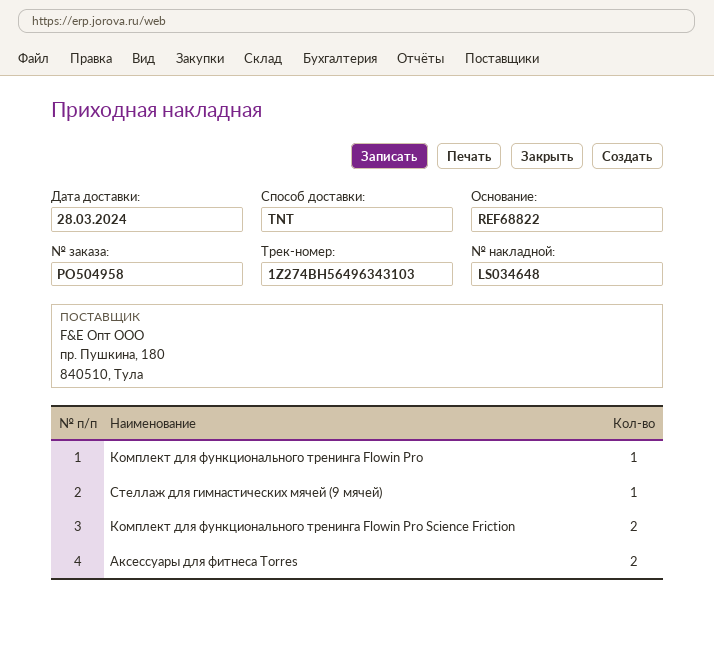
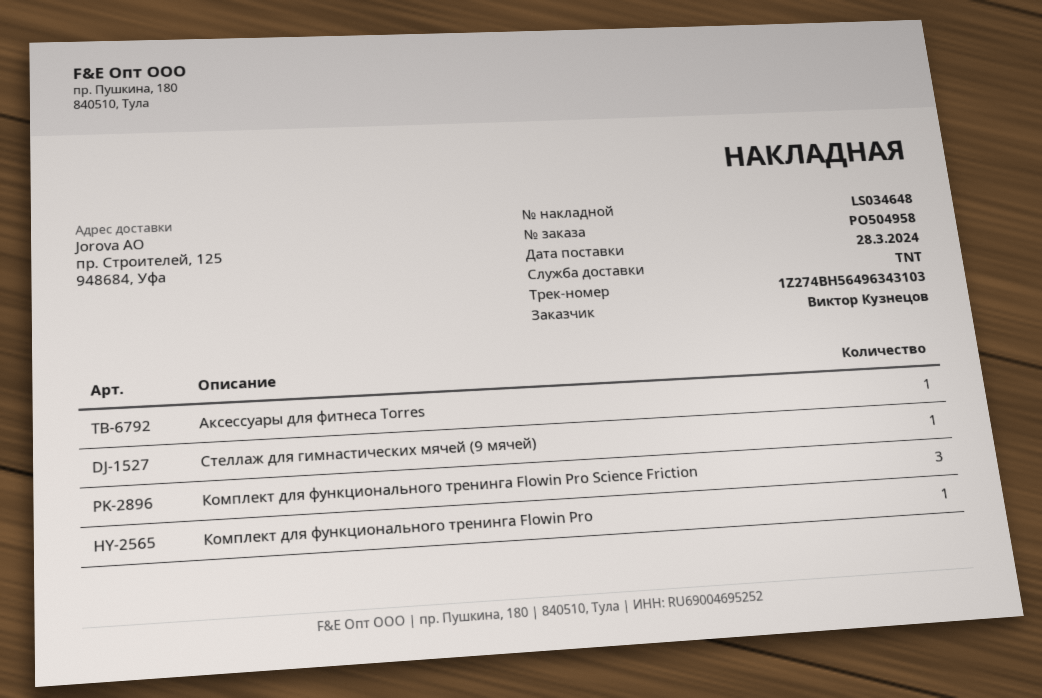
Комплект для функционального тренинга Flowin Pro Science Friction: 2 -> 3
Аксессуары для фитнеса Torres: 2 -> 1

